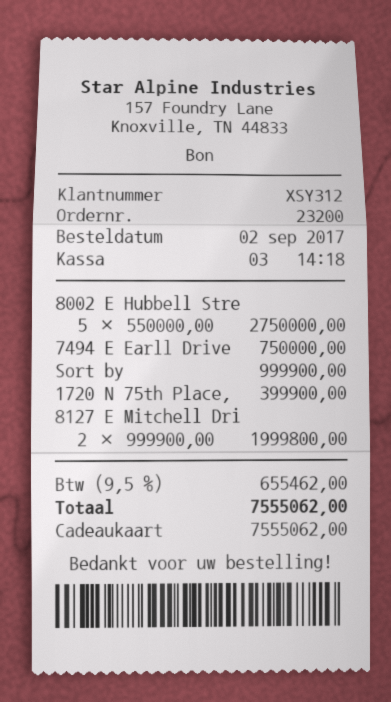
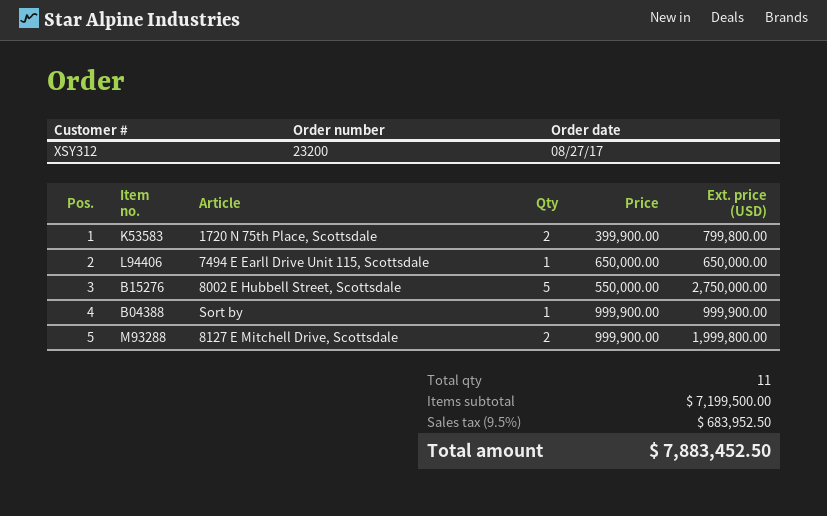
order date: 2017-09-02 -> 2017-08-27
7494 E Earll Drive: 1 x 750000.00 = 750000.00 -> 1 x 650000.00 = 650000.00
1720 N 75th Place,: 1 x 399900.00 = 399900.00 -> 2 x 399900.00 = 799800.00
tax: 9.5% = 655462.00 -> 9.5% = 683952.50
total: 7555062.00 -> 7883452.50

